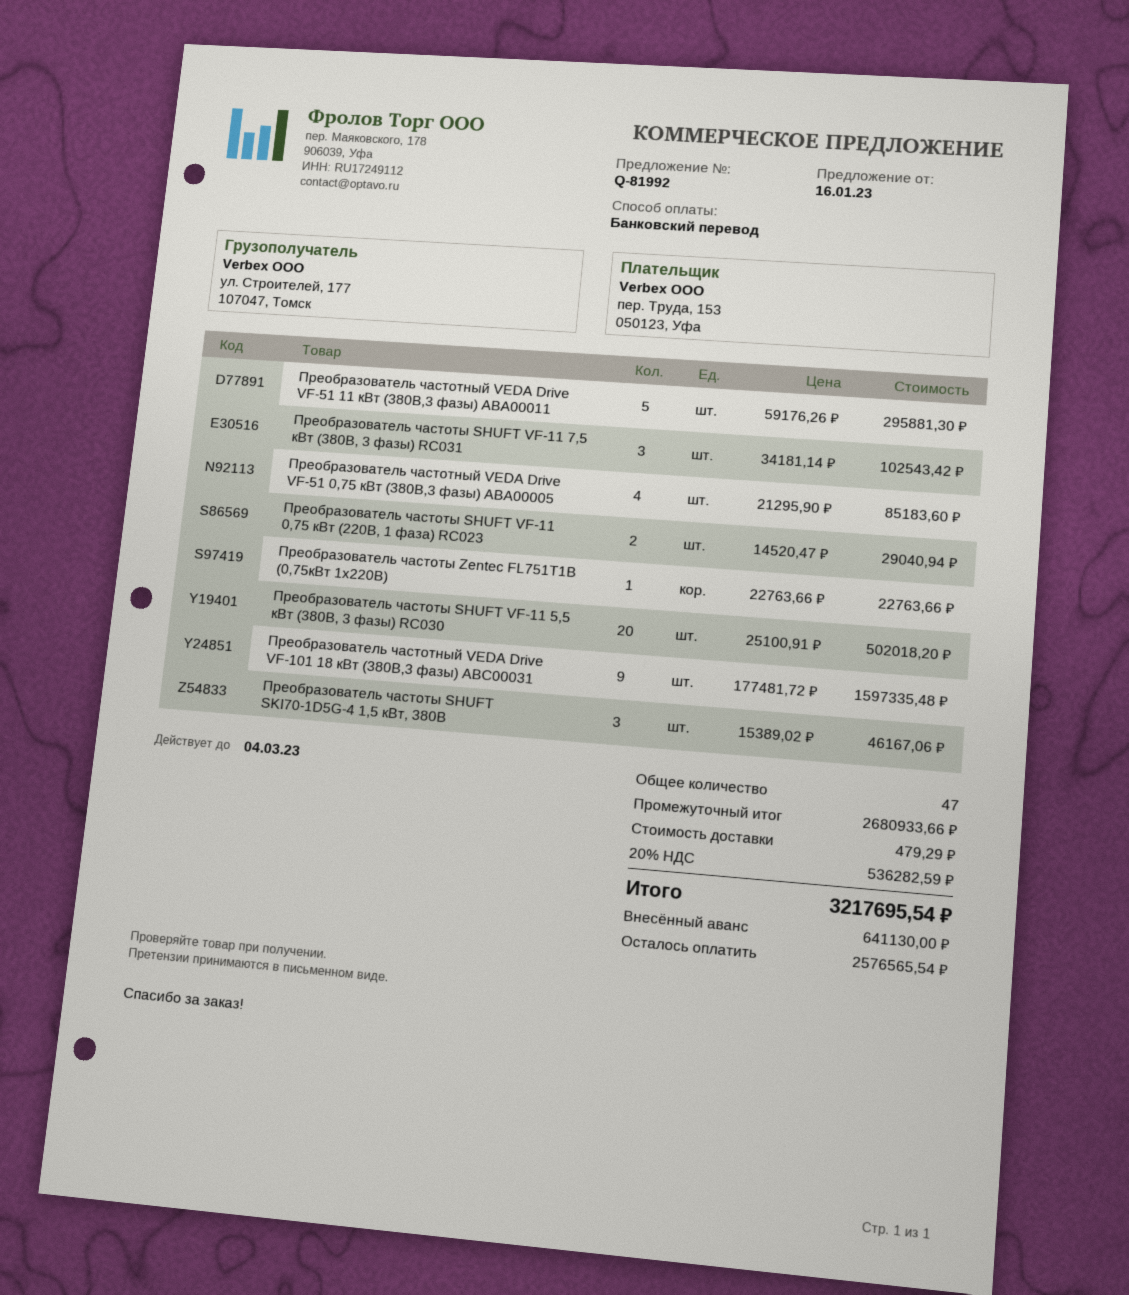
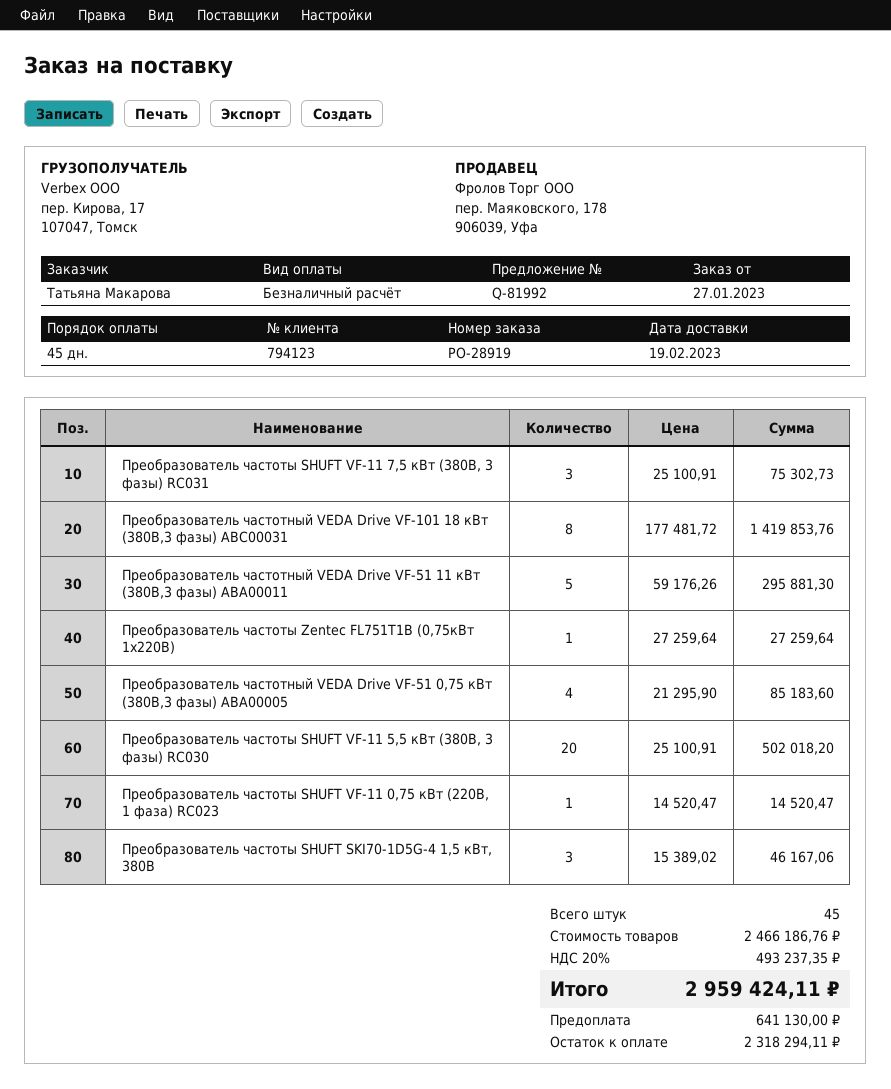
ship to: ул. Строителей, 177, 107047, Томск -> пер. Кирова, 17, 107047, Томск
Преобразователь частоты SHUFT VF-11 7,5 кВт (380В, 3 фазы) RC031: 3 x 34181.14 = 102543.42 -> 3 x 25100.91 = 75302.73
Преобразователь частоты SHUFT VF-11 0,75 кВт (220В, 1 фаза) RC023: 2 x 14520.47 = 29040.94 -> 1 x 14520.47 = 14520.47
Преобразователь частоты Zentec FL751T1B (0,75кВт 1х220В): 1 x 22763.66 = 22763.66 -> 1 x 27259.64 = 27259.64
Преобразователь частотный VEDA Drive VF-101 18 кВт (380В,3 фазы) ABC00031: 9 x 177481.72 = 1597335.48 -> 8 x 177481.72 = 1419853.76
total quantity: 47 -> 45
subtotal: 2680933.66 -> 2466186.76
shipping: 479.29 -> none
tax: 20% = 536282.59 -> 20% = 493237.35
total: 3217695.54 -> 2959424.11
balance: 2576565.54 -> 2318294.11

